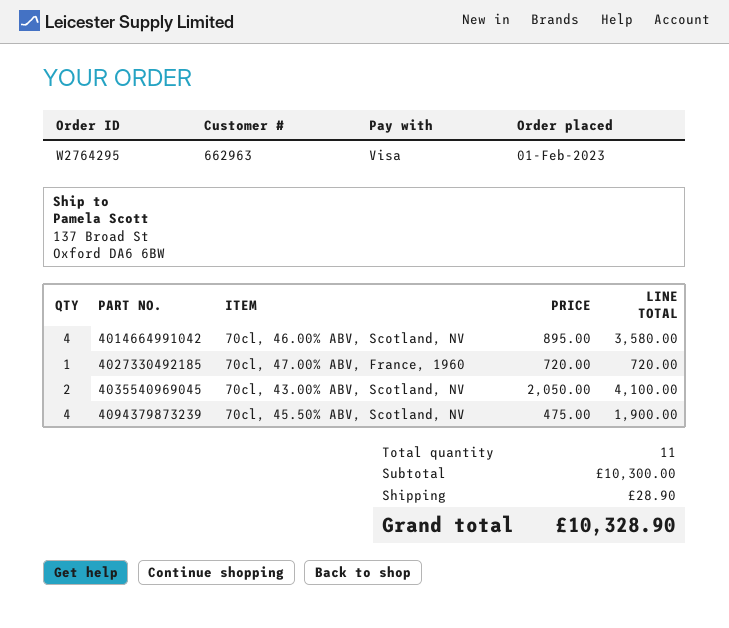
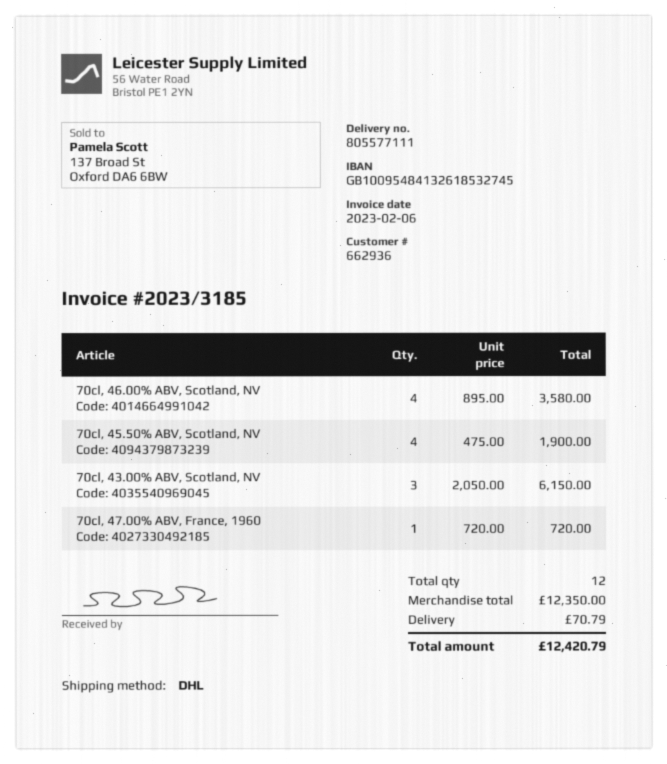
customer number: 662963 -> 662936
70cl, 43.00% ABV, Scotland, NV: 2 x 2050.00 = 4100.00 -> 3 x 2050.00 = 6150.00
total quantity: 11 -> 12
subtotal: 10300.00 -> 12350.00
shipping: 28.90 -> 70.79
total: 10328.90 -> 12420.79

